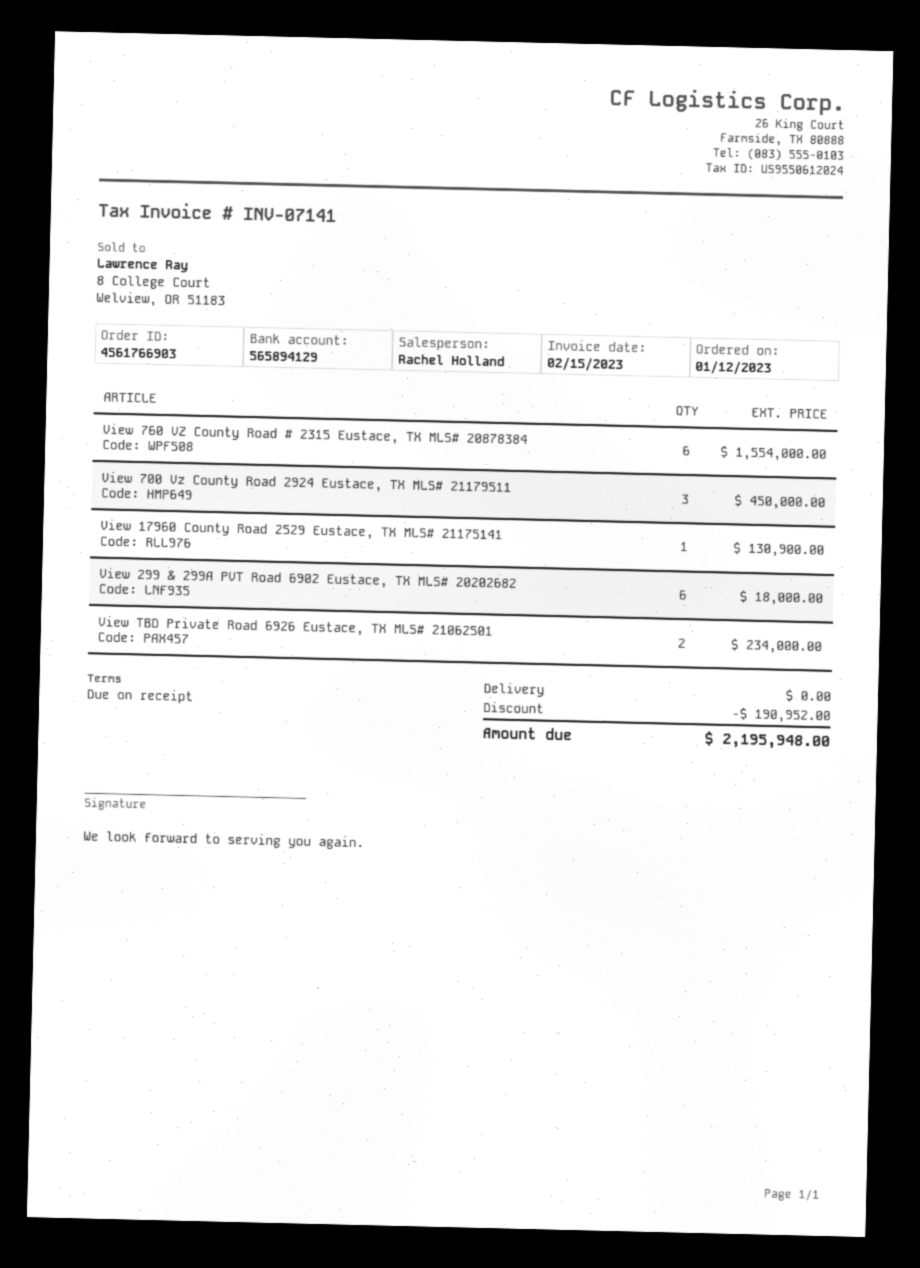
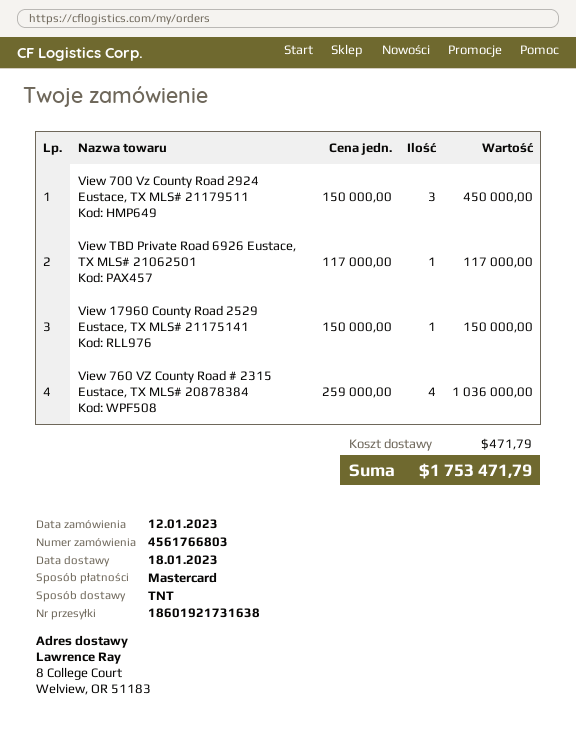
order number: 4561766903 -> 4561766803
View 760 VZ County Road # 2315 Eustace, TX MLS# 20878384: 6 for 1554000.00 -> 4 for 1036000.00
View 17960 County Road 2529 Eustace, TX MLS# 21175141: 1 for 130900.00 -> 1 for 150000.00
View 299 & 299A PVT Road 6902 Eustace, TX MLS# 20202682: 6 for 18000.00 -> none
View TBD Private Road 6926 Eustace, TX MLS# 21062501: 2 for 234000.00 -> 1 for 117000.00
discount: 190952.00 -> none
shipping: 0.00 -> 471.79
total: 2195948.00 -> 1753471.79

